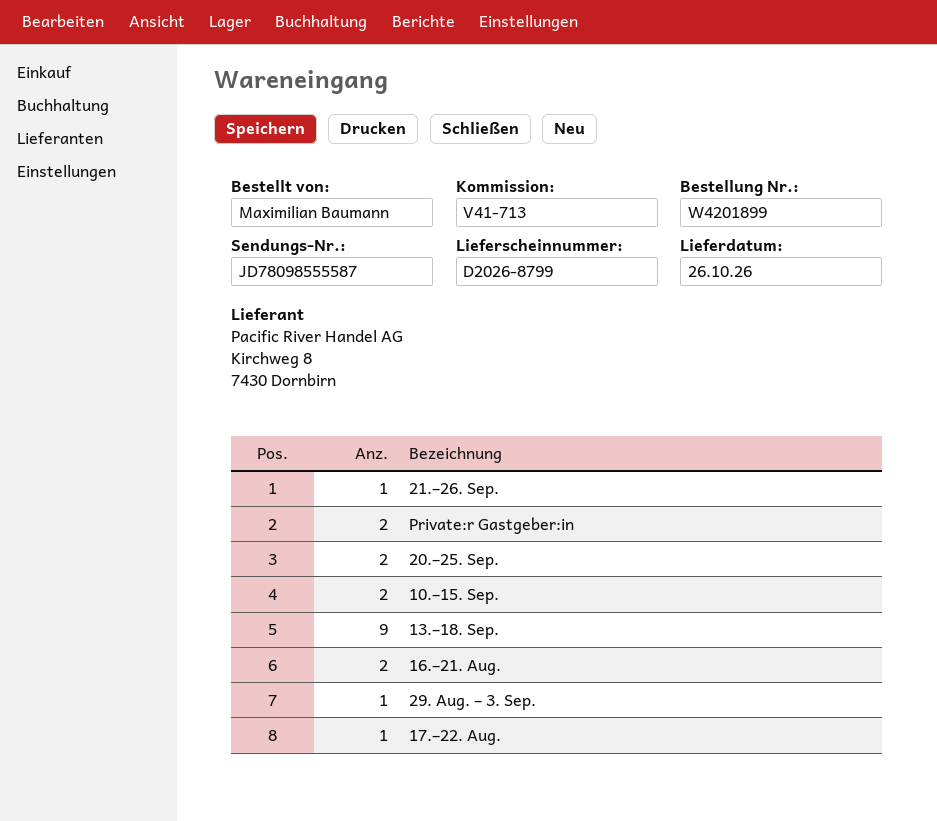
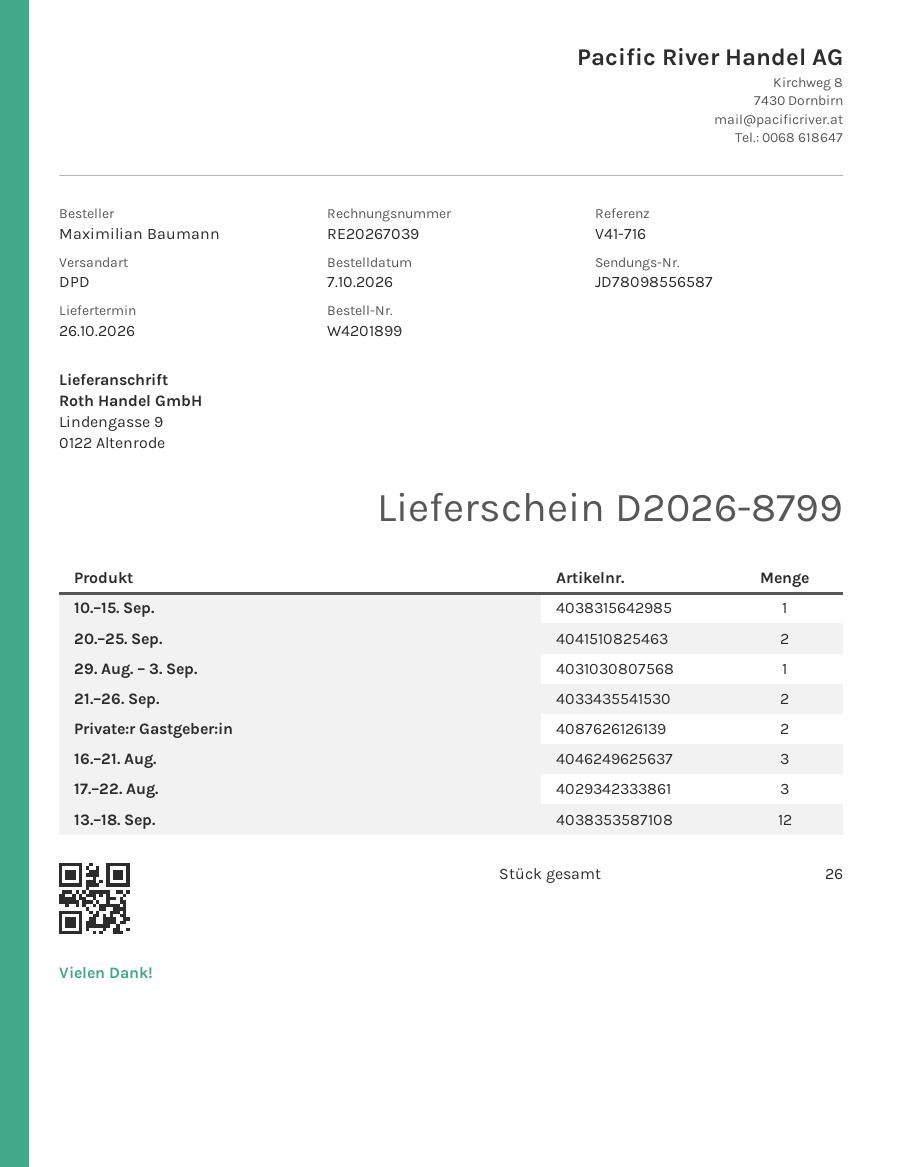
reference: V41-713 -> V41-716
tracking number: JD78098555587 -> JD78098556587
21.–26. Sep.: 1 -> 2
10.–15. Sep.: 2 -> 1
13.–18. Sep.: 9 -> 12
16.–21. Aug.: 2 -> 3
17.–22. Aug.: 1 -> 3

